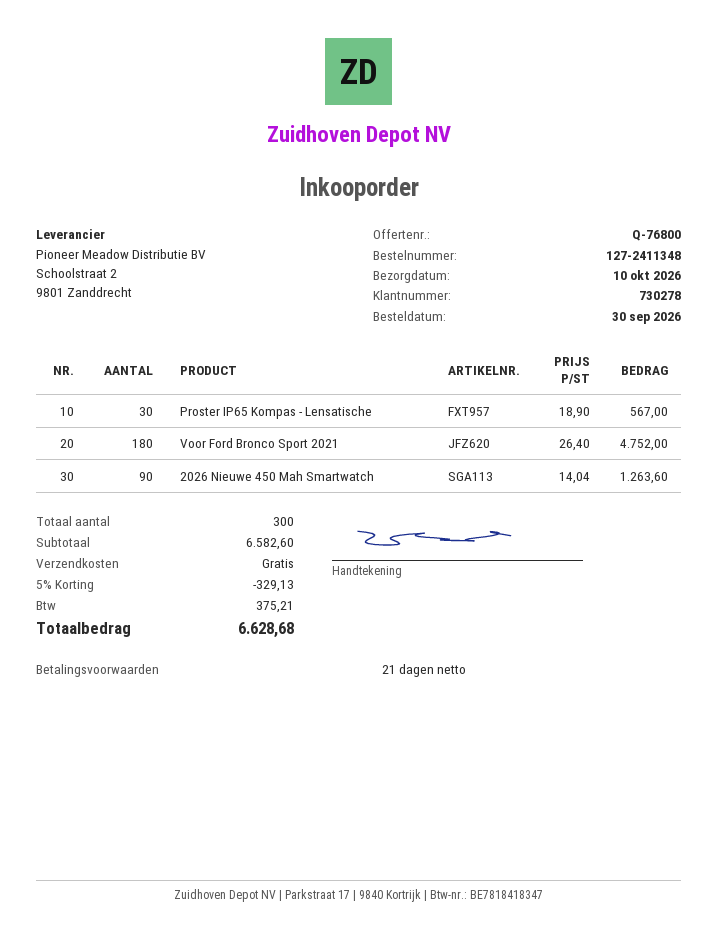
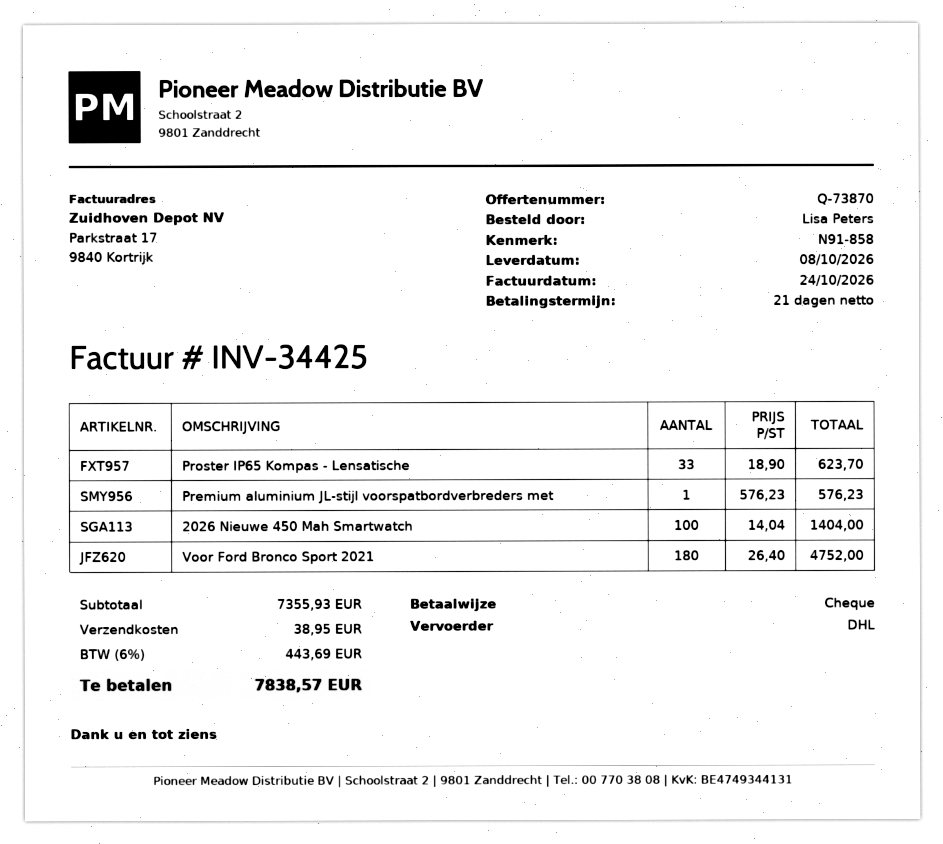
quote number: Q-76800 -> Q-73870
delivery date: 2026-10-10 -> 2026-10-08
Proster IP65 Kompas - Lensatische: 30 x 18.90 = 567.00 -> 33 x 18.90 = 623.70
2026 Nieuwe 450 Mah Smartwatch: 90 x 14.04 = 1263.60 -> 100 x 14.04 = 1404.00
Premium aluminium JL-stijl voorspatbordverbreders met: none -> 1 x 576.23 = 576.23
subtotal: 6582.60 -> 7355.93
discount: 5% = 329.13 -> none
shipping: 0.00 -> 38.95
tax: 375.21 -> 443.69
total: 6628.68 -> 7838.57

